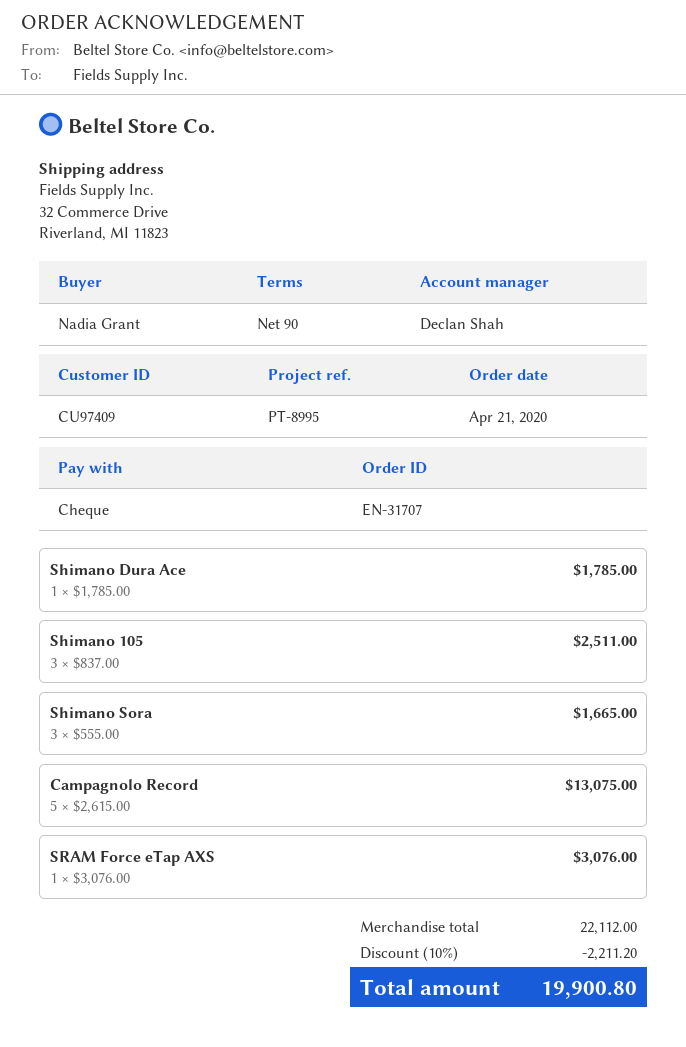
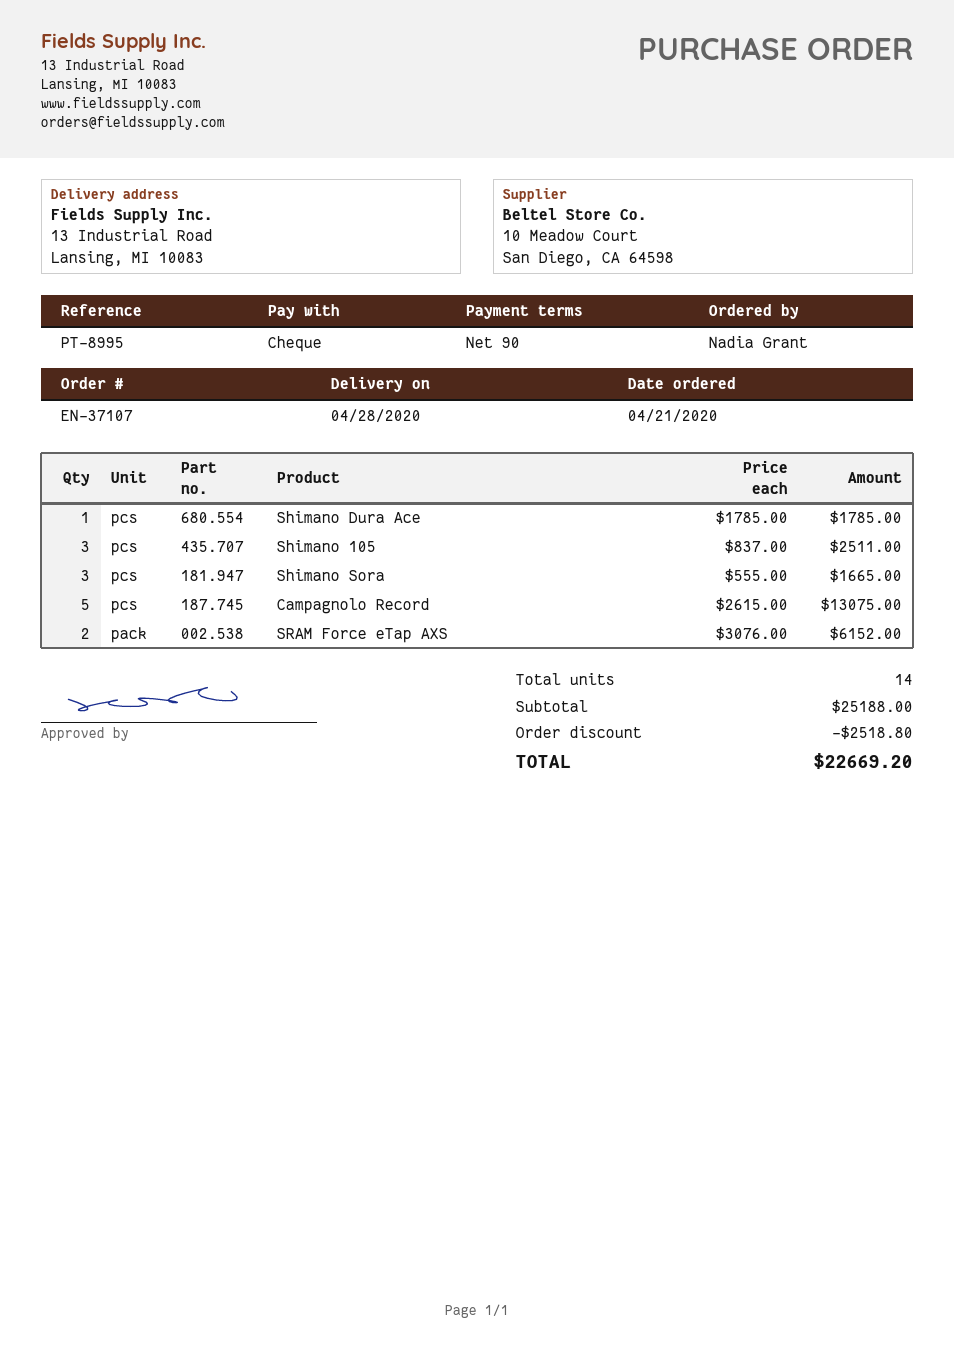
order number: EN-31707 -> EN-37107
ship to: 32 Commerce Drive, Riverland, MI 11823 -> 13 Industrial Road, Lansing, MI 10083
SRAM Force eTap AXS: 1 x 3076.00 = 3076.00 -> 2 x 3076.00 = 6152.00
subtotal: 22112.00 -> 25188.00
discount: 2211.20 -> 2518.80
total: 19900.80 -> 22669.20

